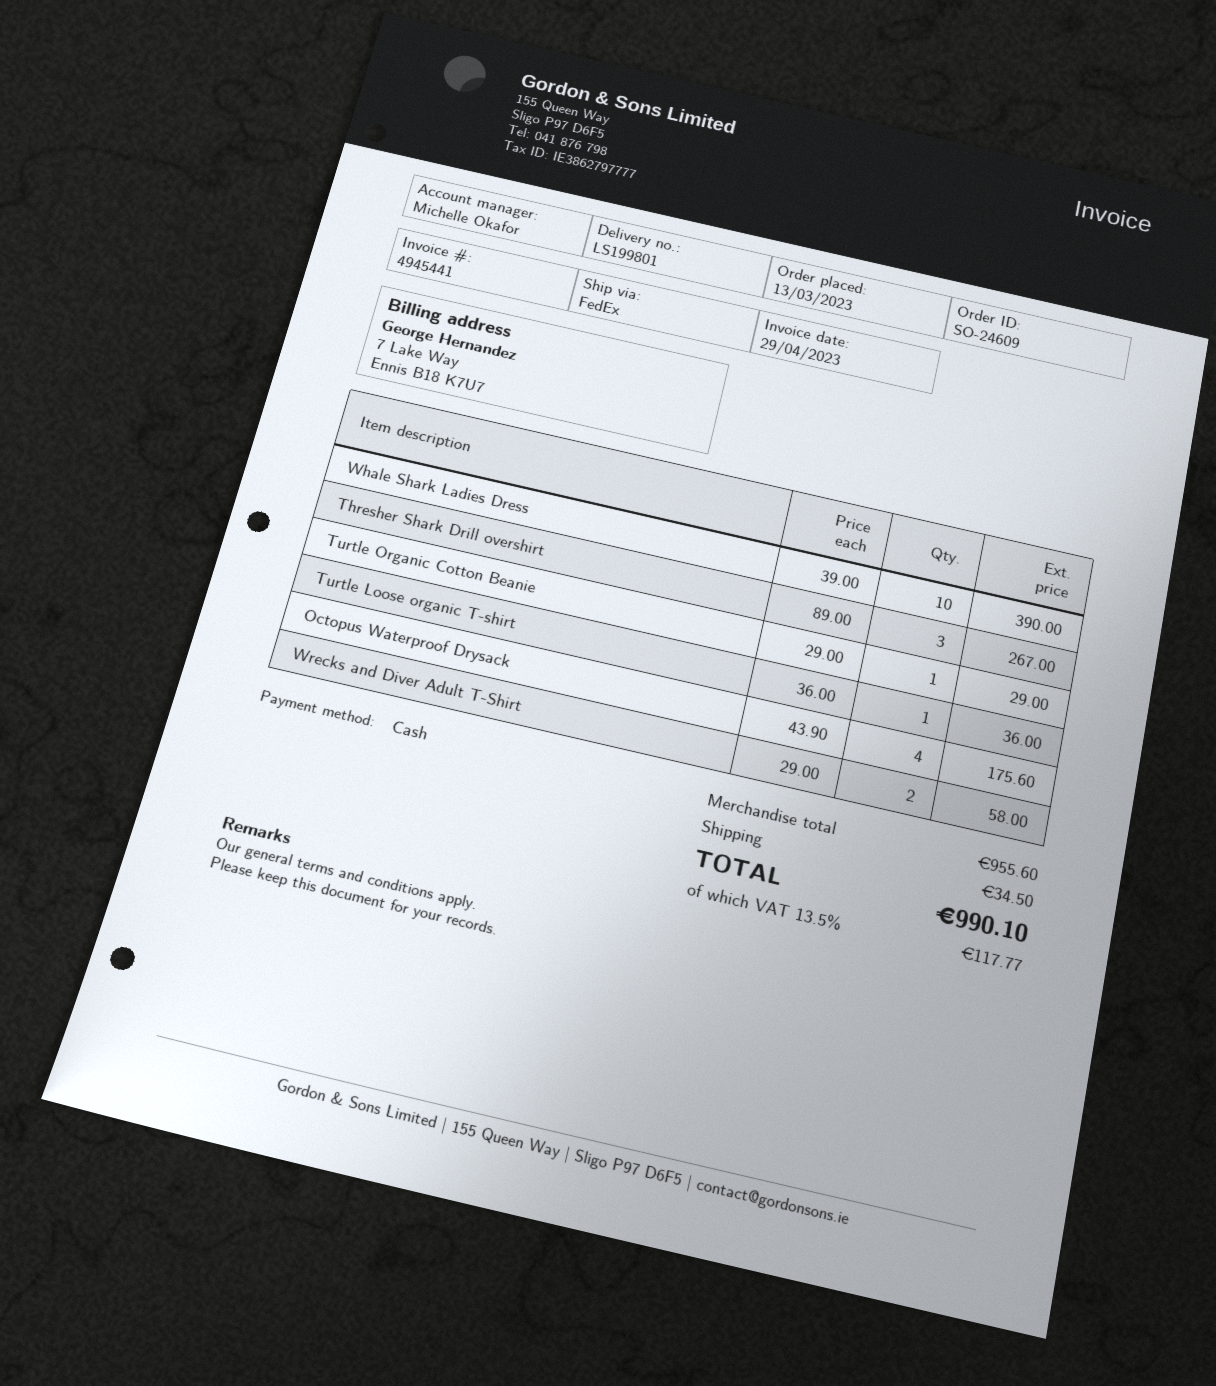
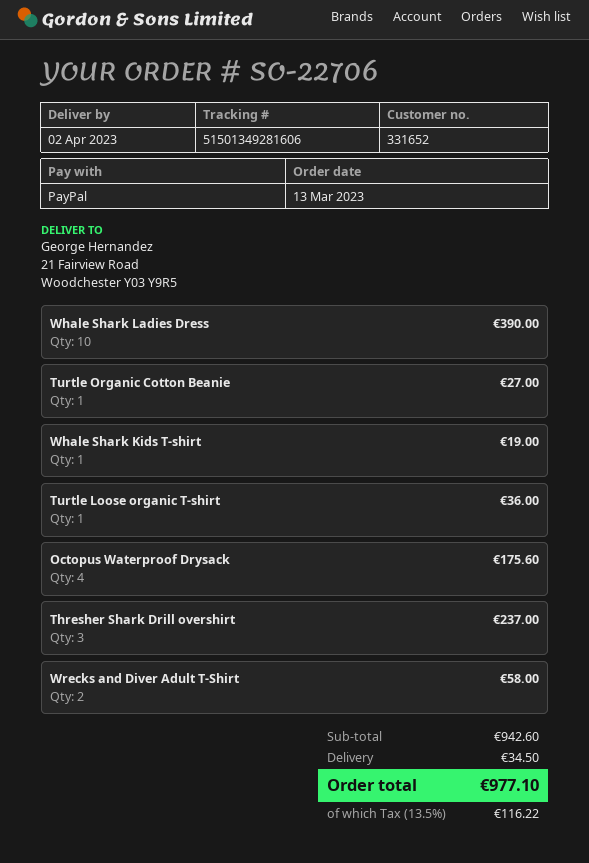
order number: SO-24609 -> SO-22706
payment method: cash -> PayPal
Thresher Shark Drill overshirt: 3 for 267.00 -> 3 for 237.00
Turtle Organic Cotton Beanie: 1 for 29.00 -> 1 for 27.00
Whale Shark Kids T-shirt: none -> 1 for 19.00
subtotal: 955.60 -> 942.60
tax: 13.5% = 117.77 -> 13.5% = 116.22
total: 990.10 -> 977.10

